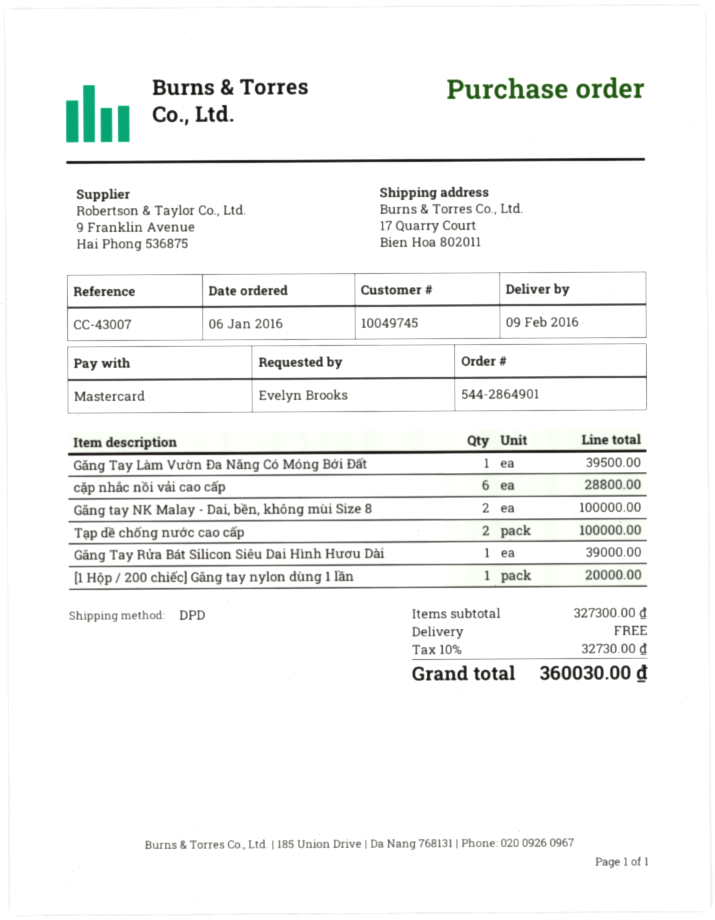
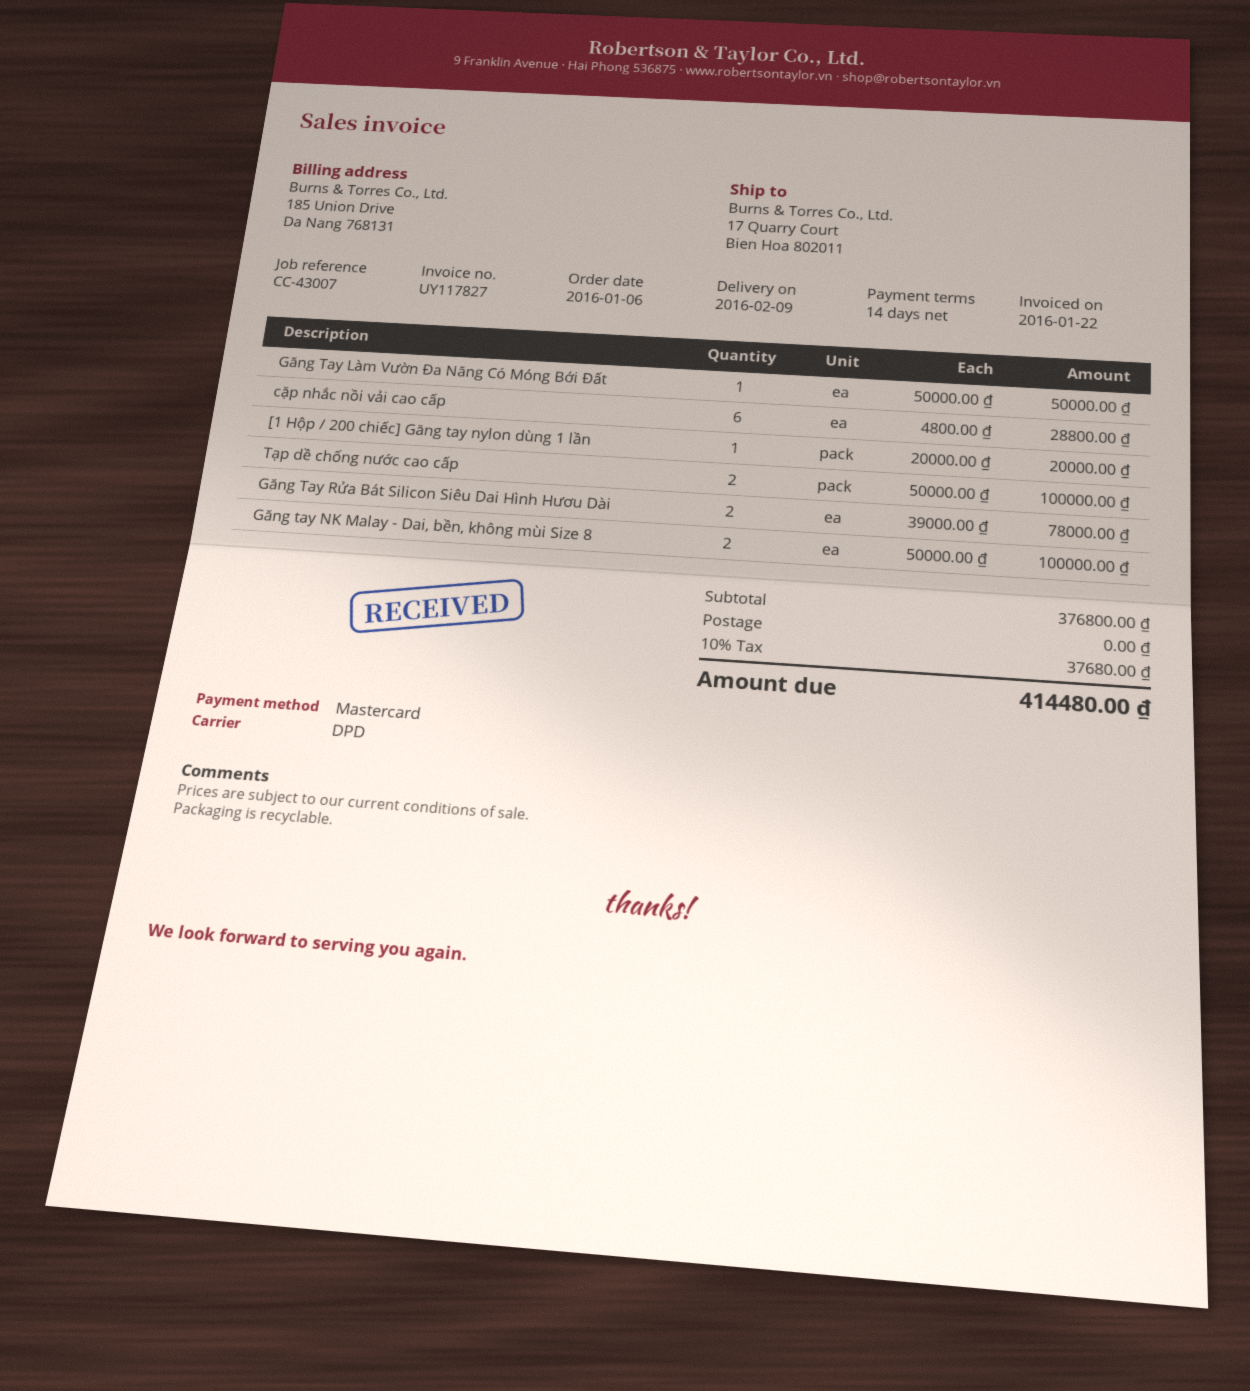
Găng Tay Làm Vườn Đa Năng Có Móng Bới Đất: 1 for 39500.00 -> 1 for 50000.00
Găng Tay Rửa Bát Silicon Siêu Dai Hình Hươu Dài: 1 for 39000.00 -> 2 for 78000.00
subtotal: 327300.00 -> 376800.00
tax: 10% = 32730.00 -> 10% = 37680.00
total: 360030.00 -> 414480.00

